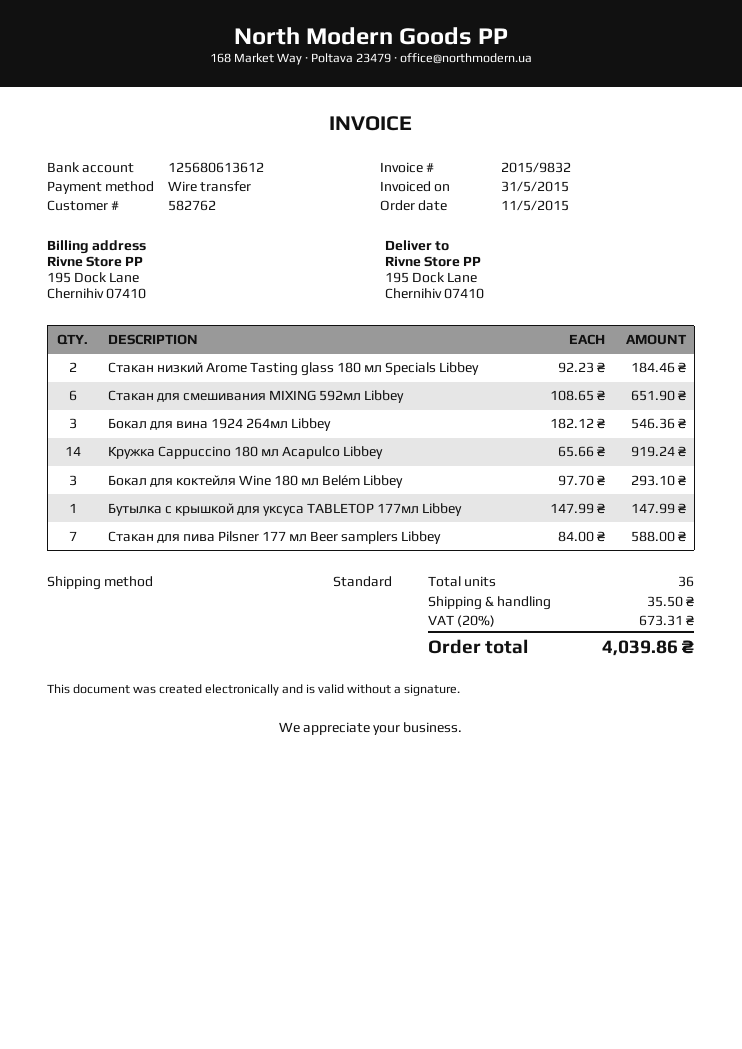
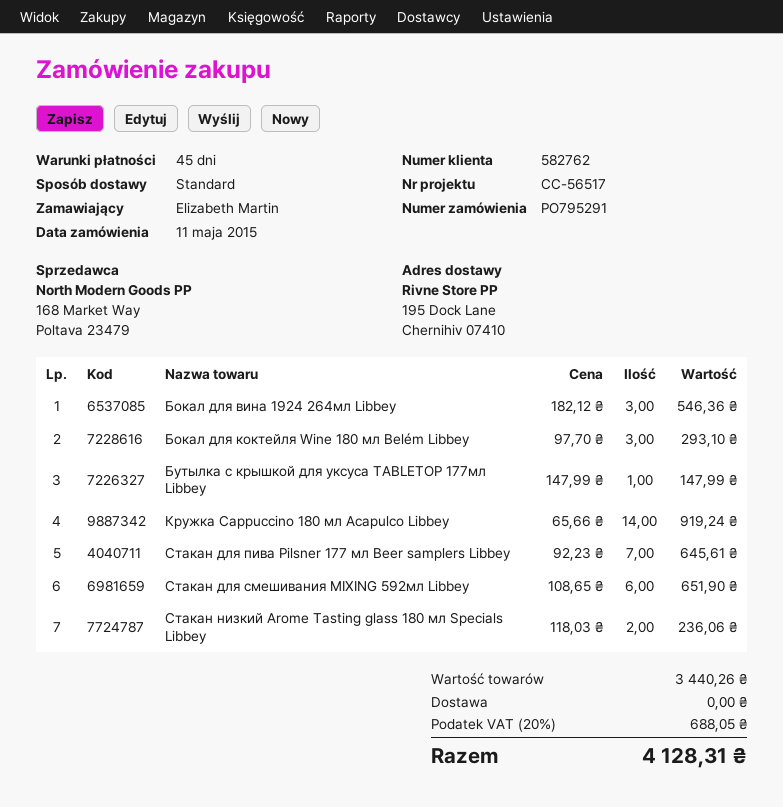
Стакан низкий Arome Tasting glass 180 мл Specials Libbey: 2 x 92.23 = 184.46 -> 2 x 118.03 = 236.06
Стакан для пива Pilsner 177 мл Beer samplers Libbey: 7 x 84.00 = 588.00 -> 7 x 92.23 = 645.61
shipping: 35.50 -> 0.00
tax: 20% = 673.31 -> 20% = 688.05
total: 4039.86 -> 4128.31

